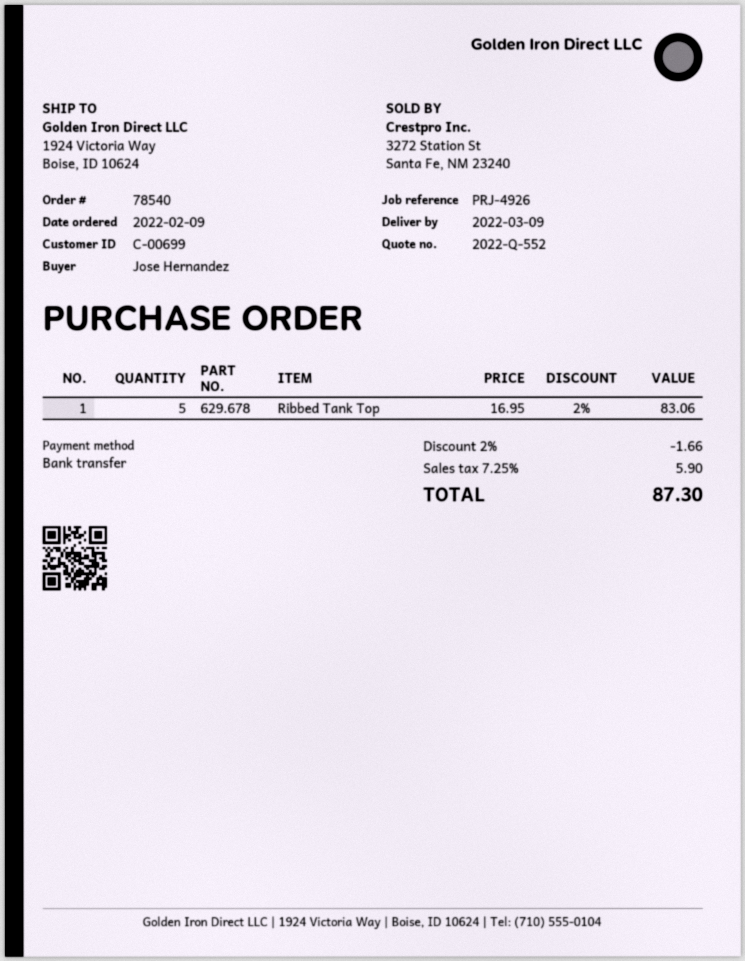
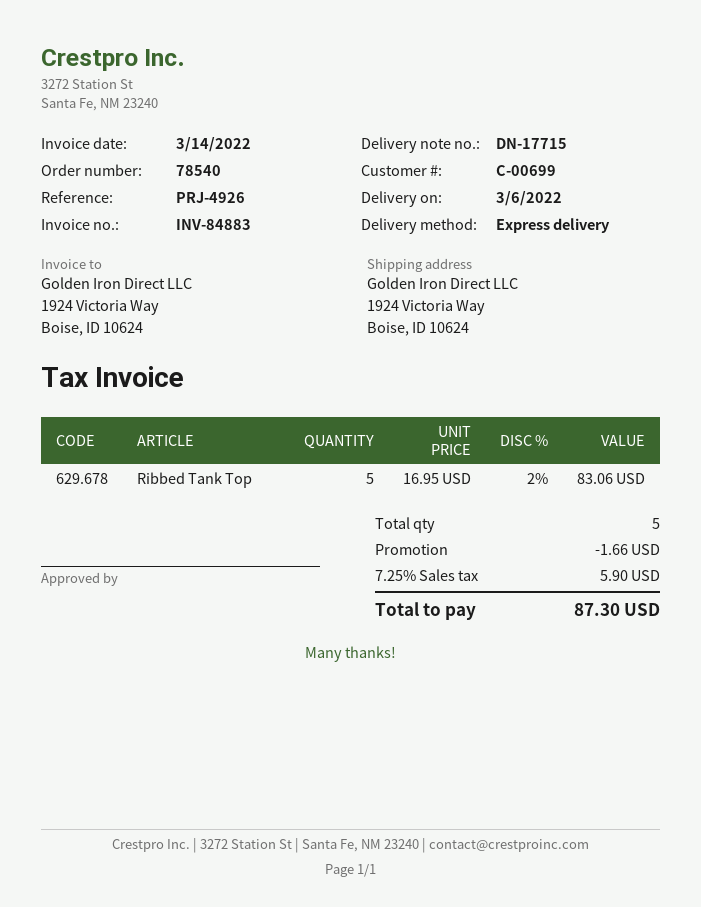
delivery date: 2022-03-09 -> 2022-03-06

